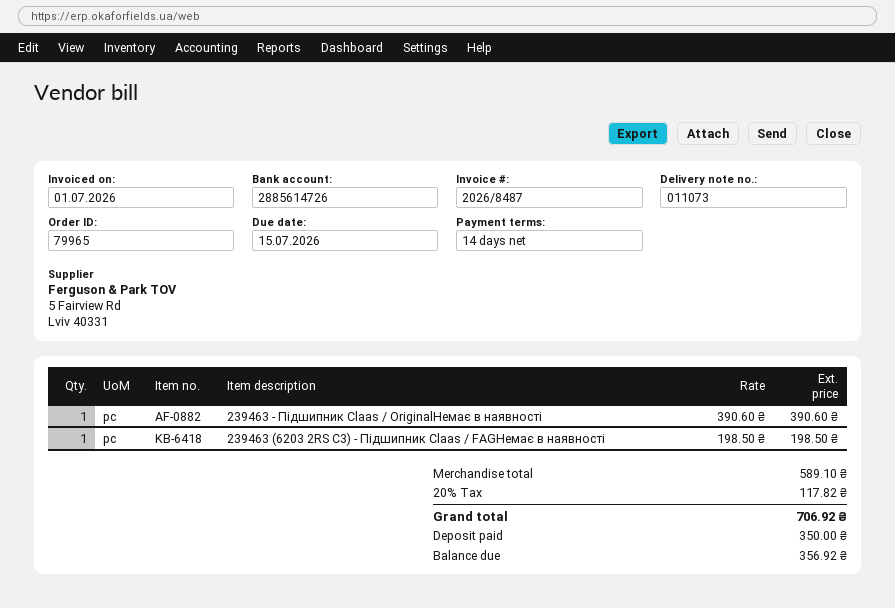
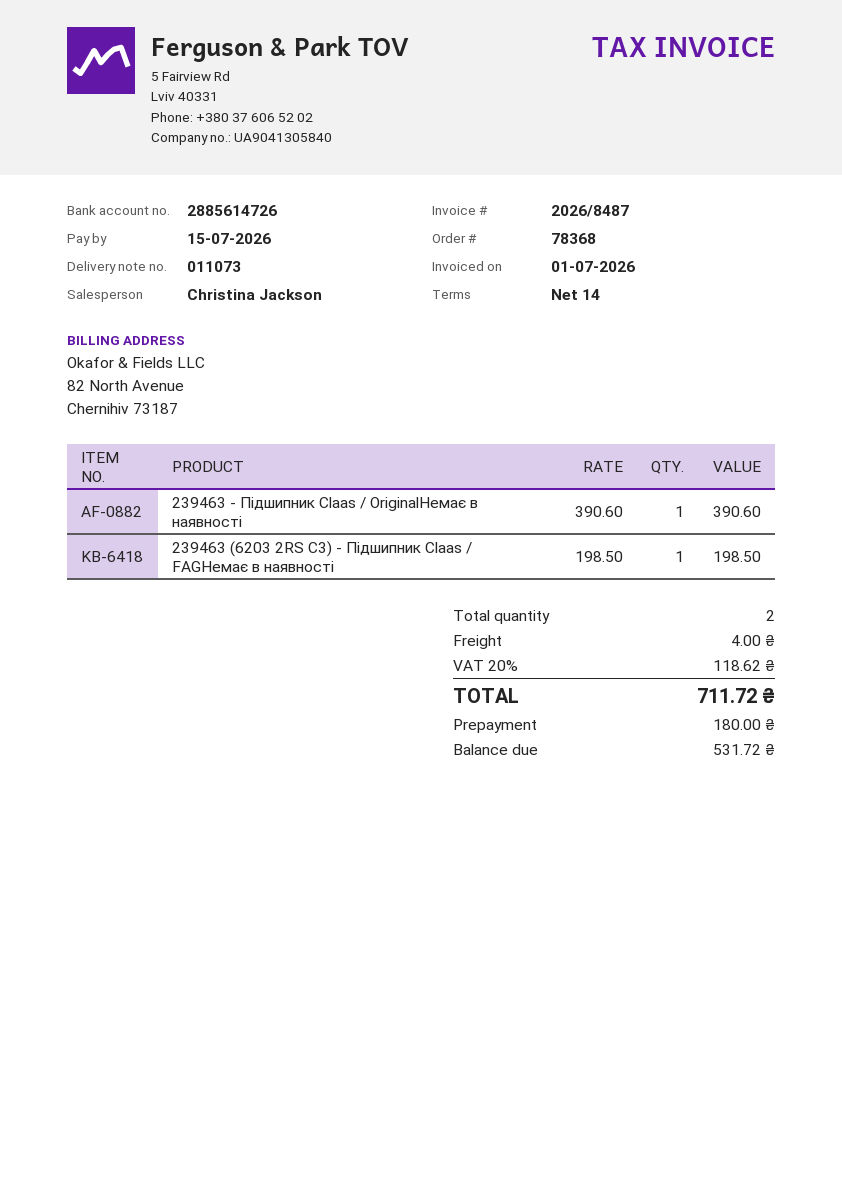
order number: 79965 -> 78368
shipping: none -> 4.00
tax: 20% = 117.82 -> 20% = 118.62
total: 706.92 -> 711.72
deposit: 350.00 -> 180.00
balance: 356.92 -> 531.72

